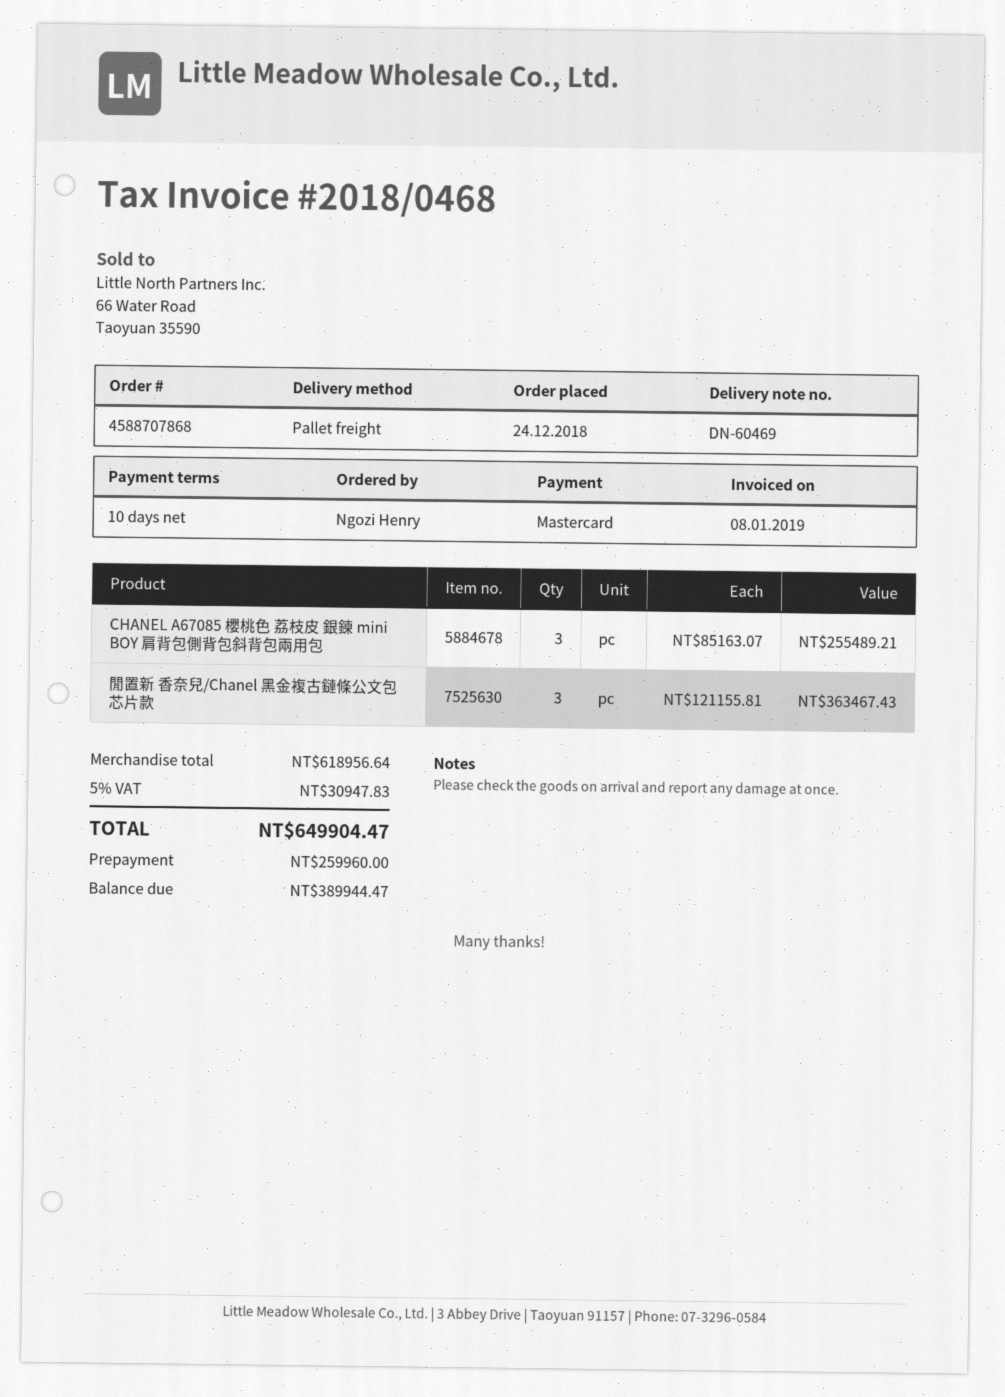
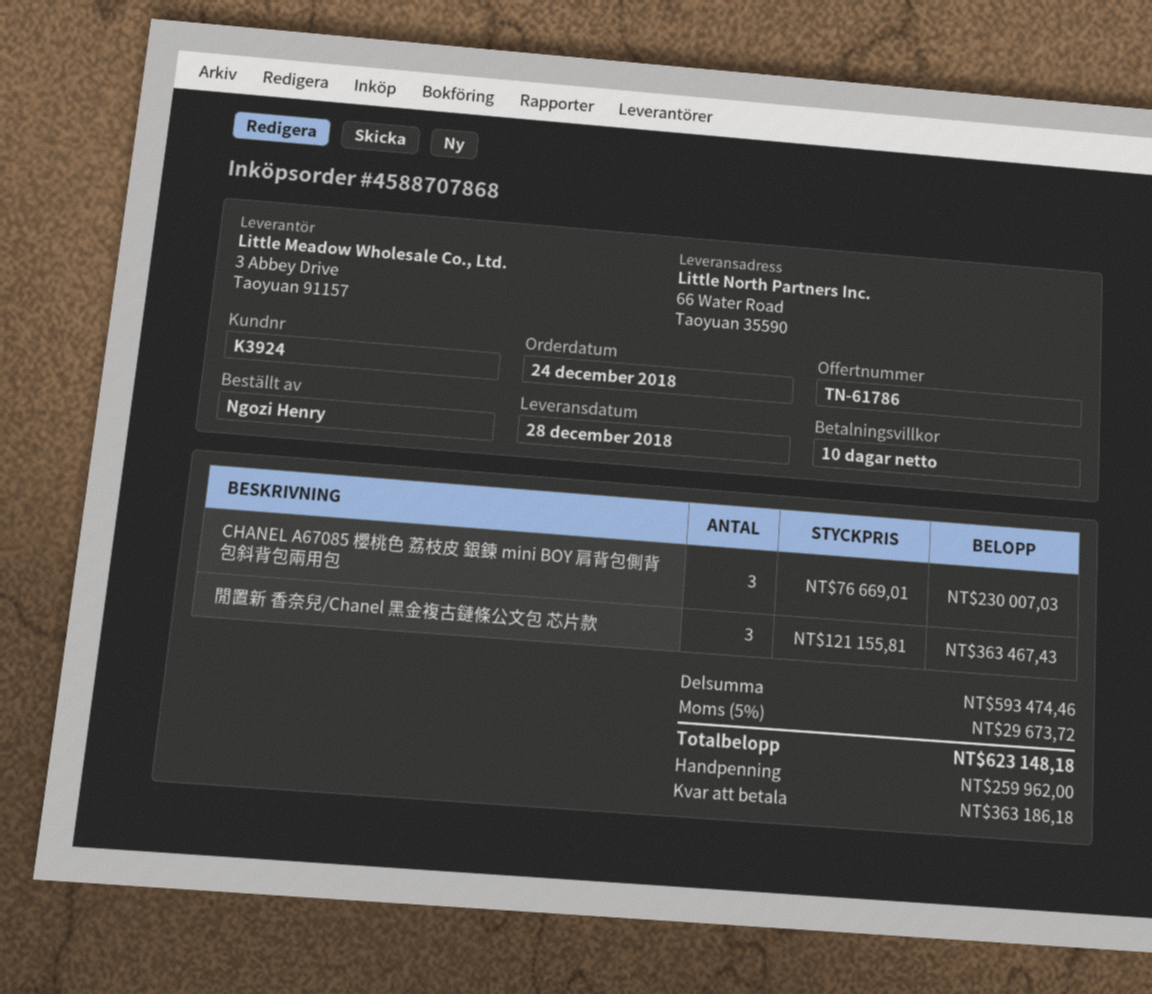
CHANEL A67085 櫻桃色 荔枝皮 銀鍊 mini BOY 肩背包側背包斜背包兩用包: 3 x 85163.07 = 255489.21 -> 3 x 76669.01 = 230007.03
subtotal: 618956.64 -> 593474.46
tax: 5% = 30947.83 -> 5% = 29673.72
total: 649904.47 -> 623148.18
deposit: 259960.00 -> 259962.00
balance: 389944.47 -> 363186.18

